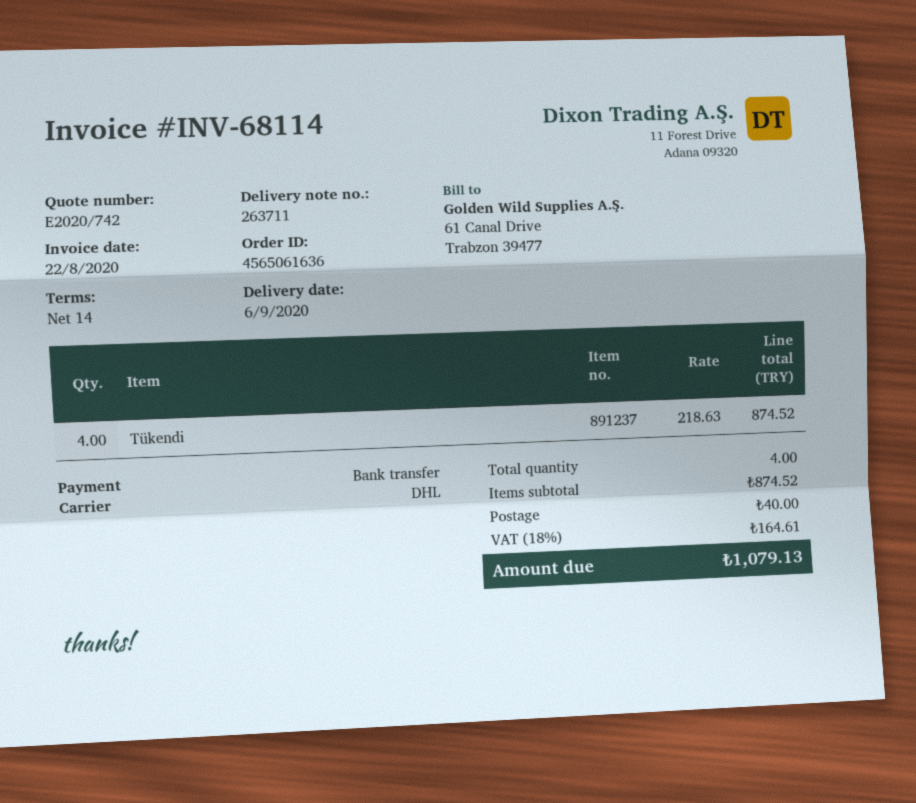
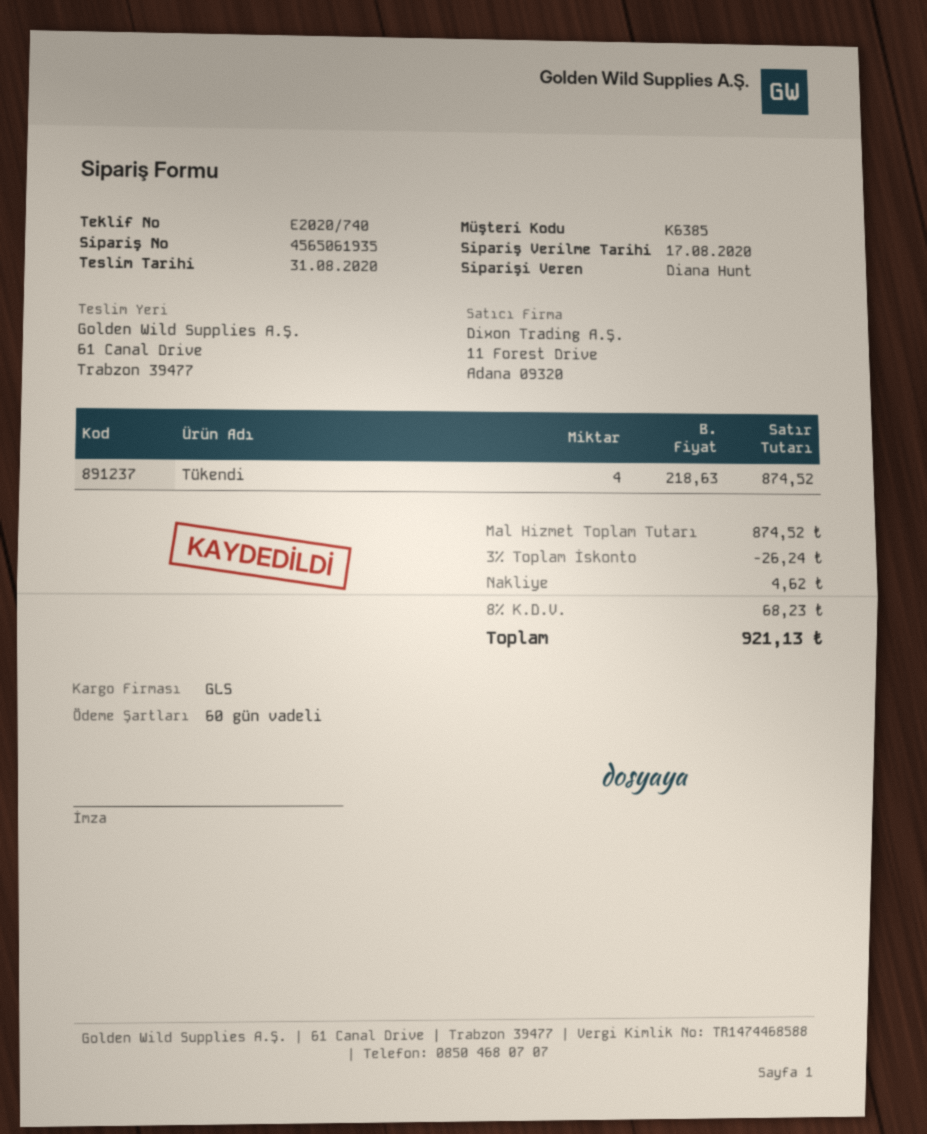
quote number: E2020/742 -> E2020/740
order number: 4565061636 -> 4565061935
delivery date: 2020-09-06 -> 2020-08-31
payment terms: 14 days -> 60 days
shipping method: DHL -> GLS
discount: none -> 3% = 26.24
shipping: 40.00 -> 4.62
tax: 18% = 164.61 -> 8% = 68.23
total: 1079.13 -> 921.13

